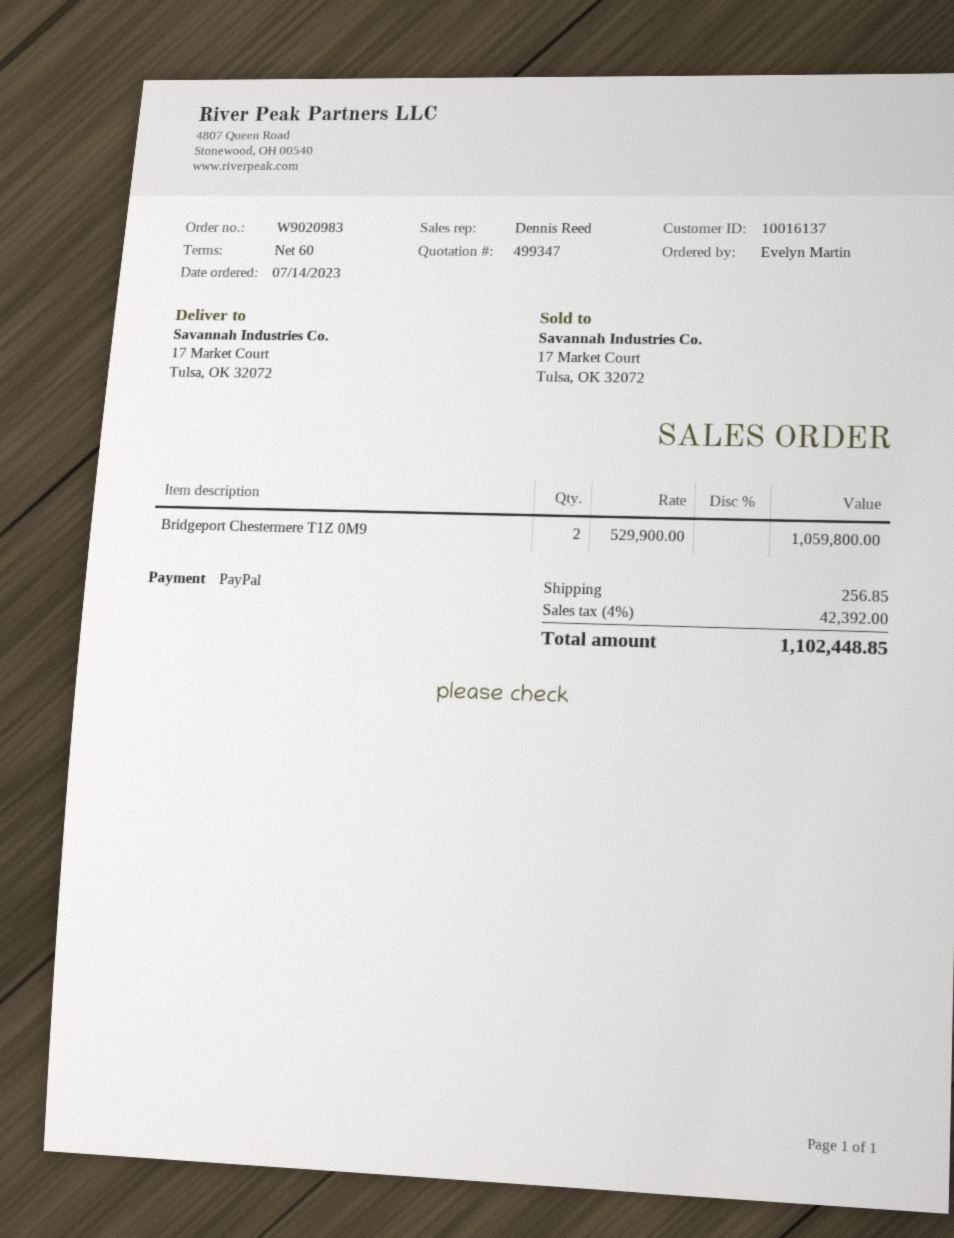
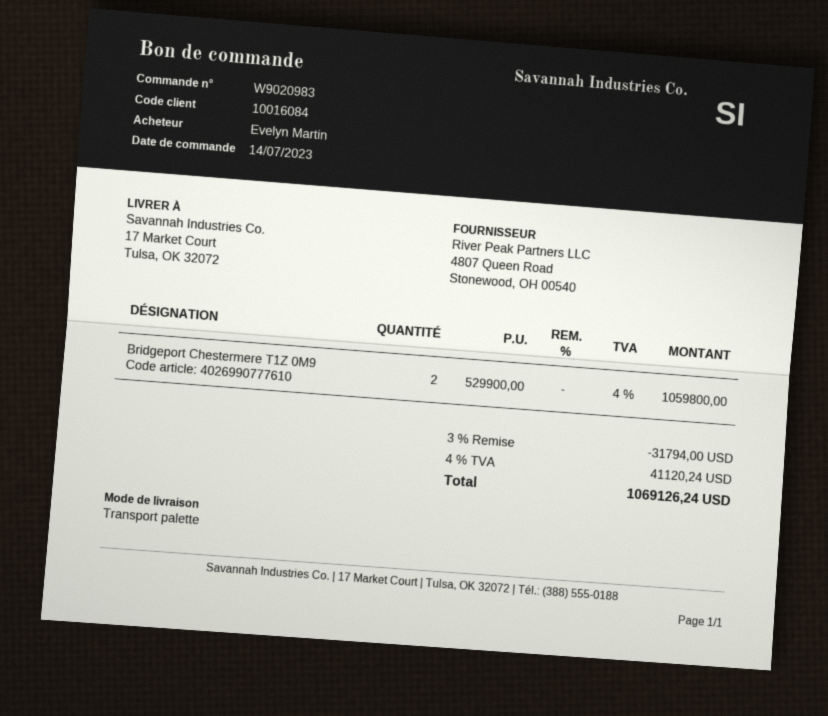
customer number: 10016137 -> 10016084
discount: none -> 3% = 31794.00
shipping: 256.85 -> none
tax: 4% = 42392.00 -> 4% = 41120.24
total: 1102448.85 -> 1069126.24

